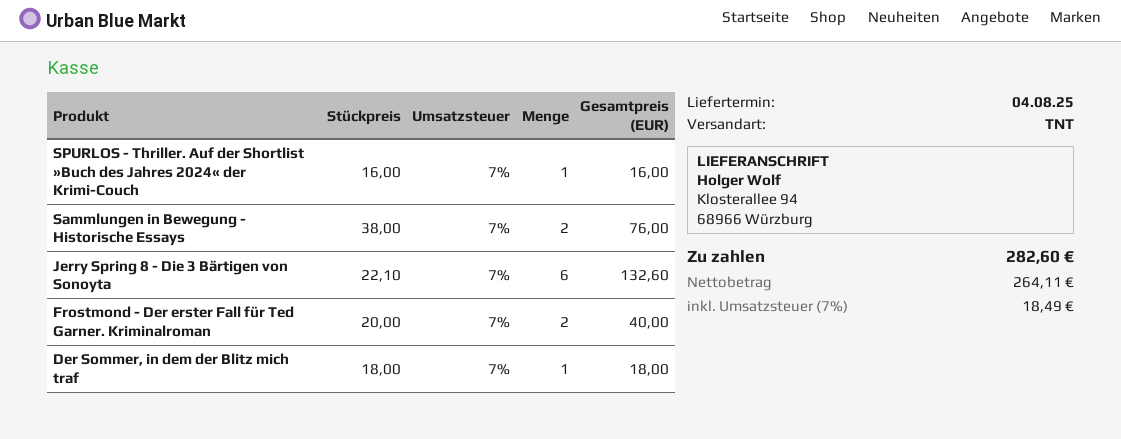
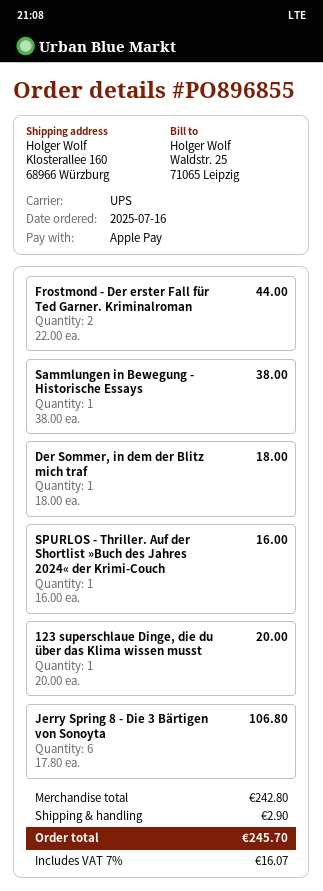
shipping method: TNT -> UPS
ship to: Klosterallee 94, 68966 Würzburg -> Klosterallee 160, 68966 Würzburg
Sammlungen in Bewegung - Historische Essays: 2 x 38.00 = 76.00 -> 1 x 38.00 = 38.00
Jerry Spring 8 - Die 3 Bärtigen von Sonoyta: 6 x 22.10 = 132.60 -> 6 x 17.80 = 106.80
Frostmond - Der erster Fall für Ted Garner. Kriminalroman: 2 x 20.00 = 40.00 -> 2 x 22.00 = 44.00
123 superschlaue Dinge, die du über das Klima wissen musst: none -> 1 x 20.00 = 20.00
shipping: none -> 2.90
tax: 7% = 18.49 -> 7% = 16.07
total: 282.60 -> 245.70

